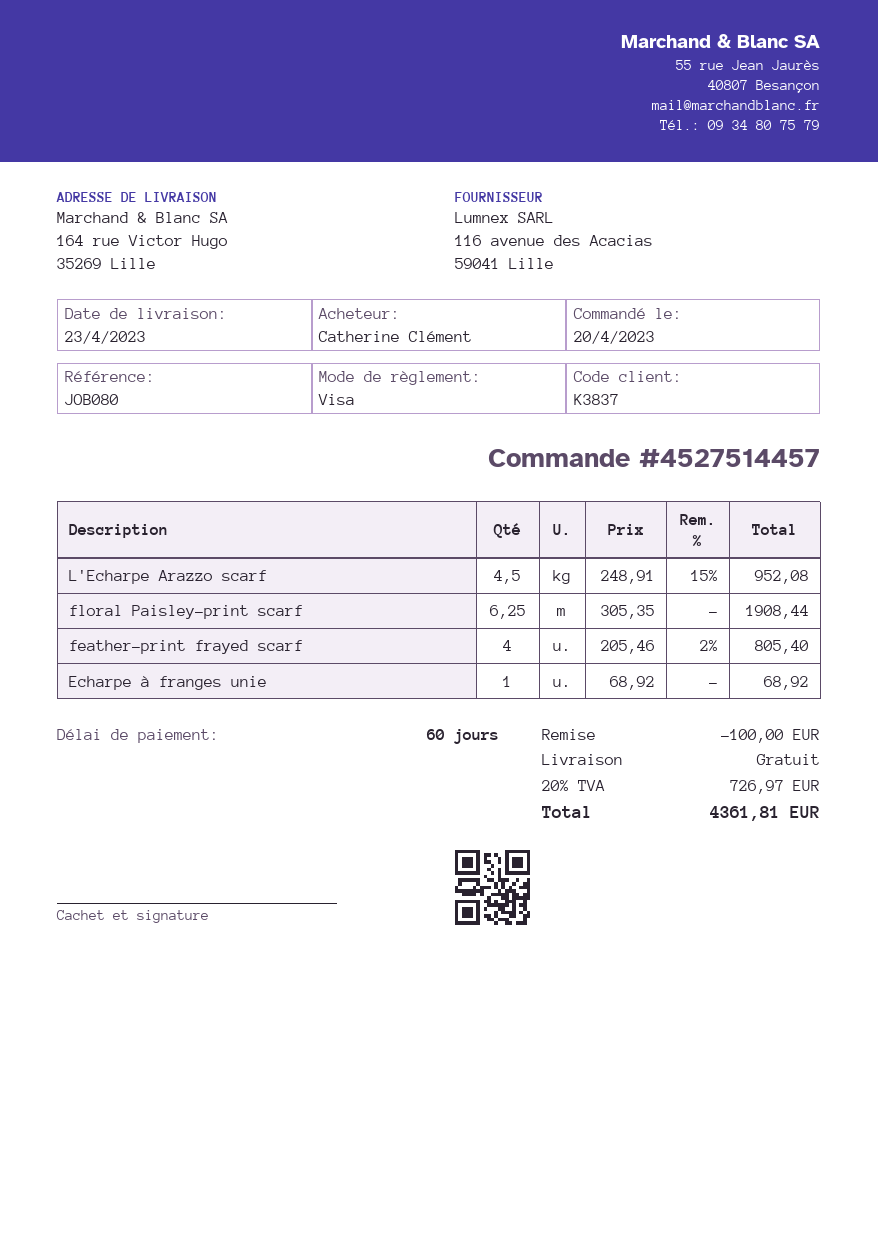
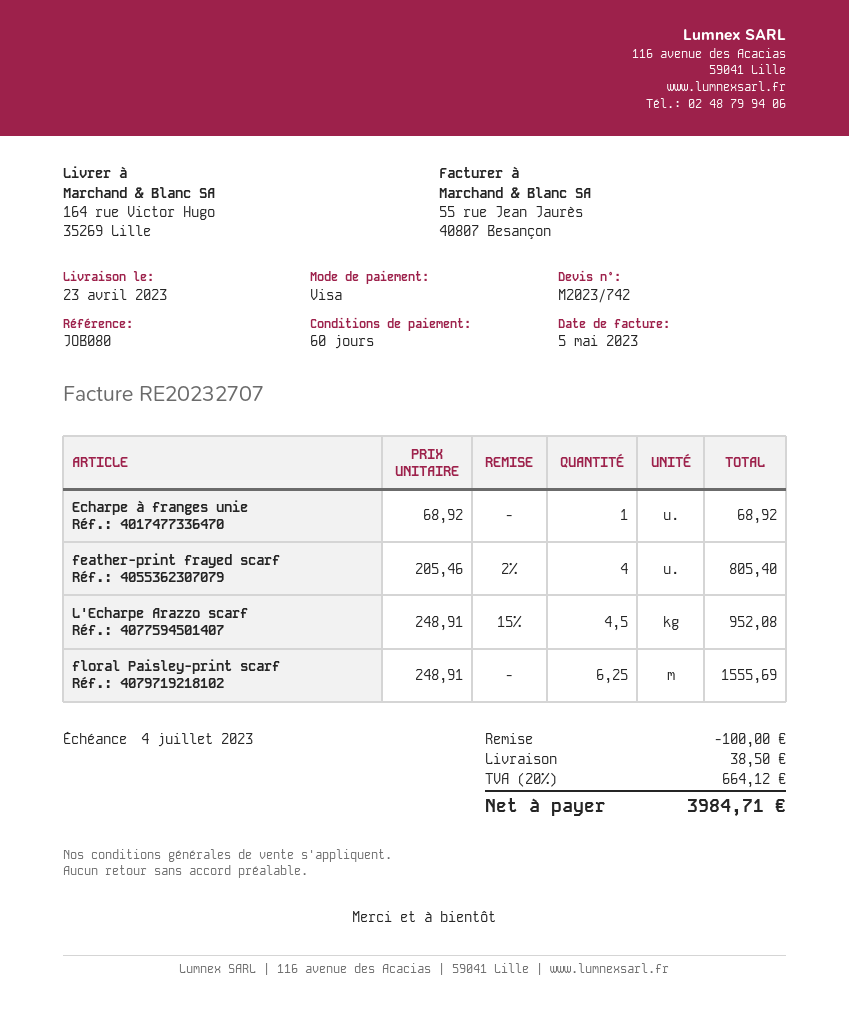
floral Paisley-print scarf: 6.25 x 305.35 = 1908.44 -> 6.25 x 248.91 = 1555.69
shipping: 0.00 -> 38.50
tax: 20% = 726.97 -> 20% = 664.12
total: 4361.81 -> 3984.71

